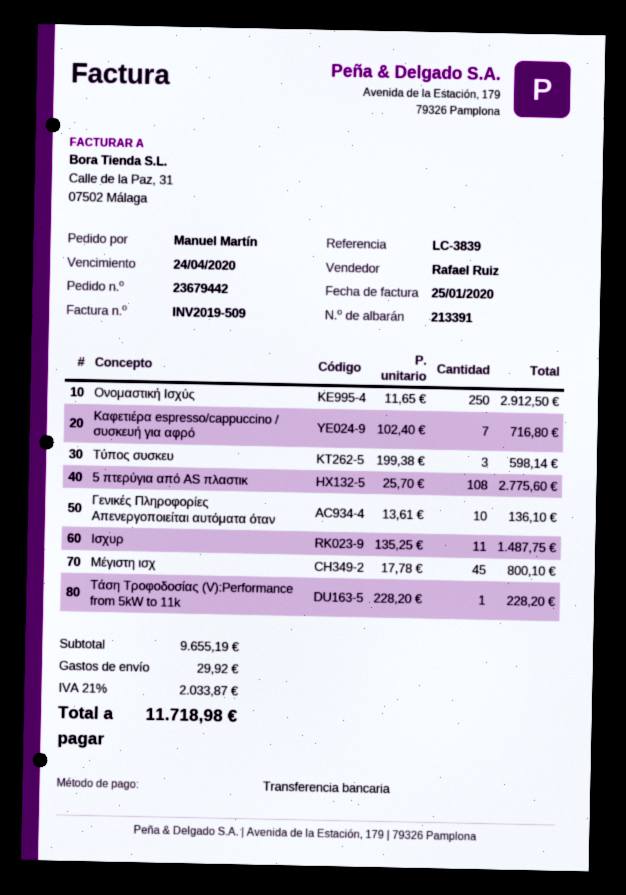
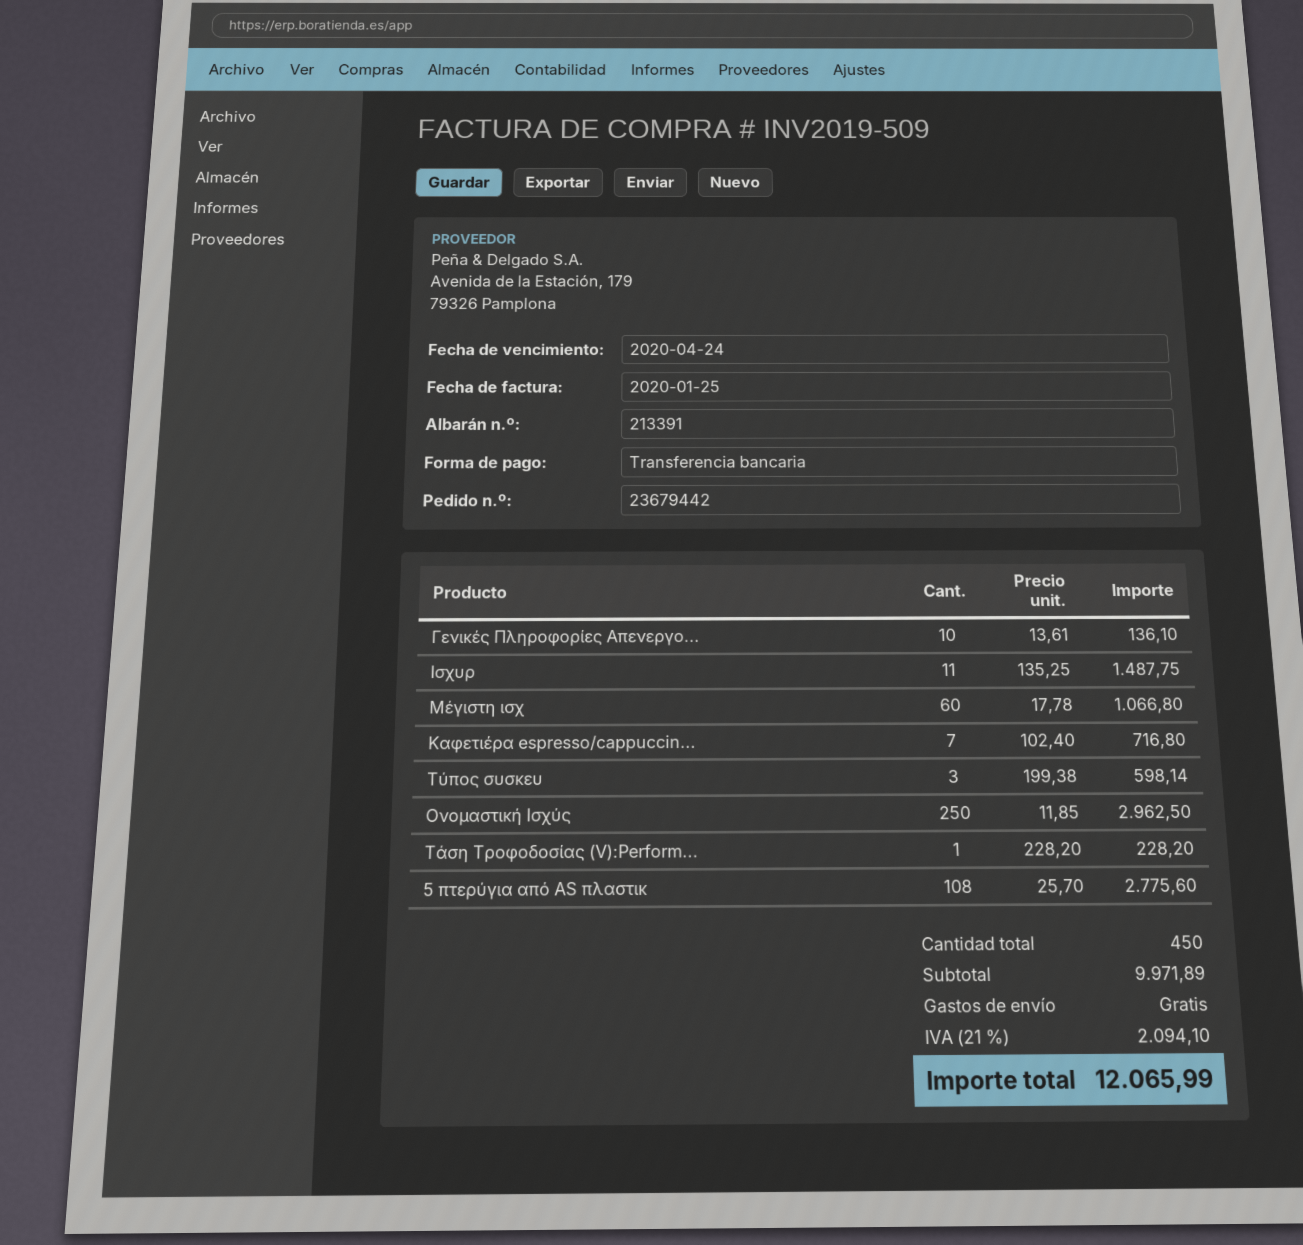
Ονομαστική Ισχύς: 250 x 11.65 = 2912.50 -> 250 x 11.85 = 2962.50
Μέγιστη ισχ: 45 x 17.78 = 800.10 -> 60 x 17.78 = 1066.80
subtotal: 9655.19 -> 9971.89
shipping: 29.92 -> 0.00
tax: 21% = 2033.87 -> 21% = 2094.10
total: 11718.98 -> 12065.99

